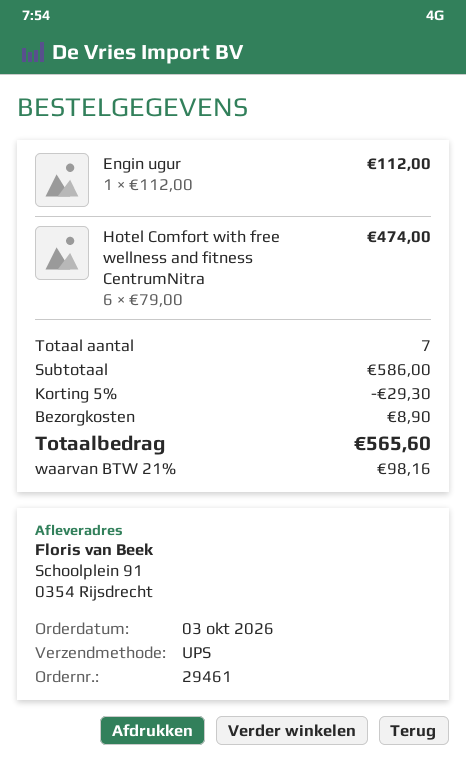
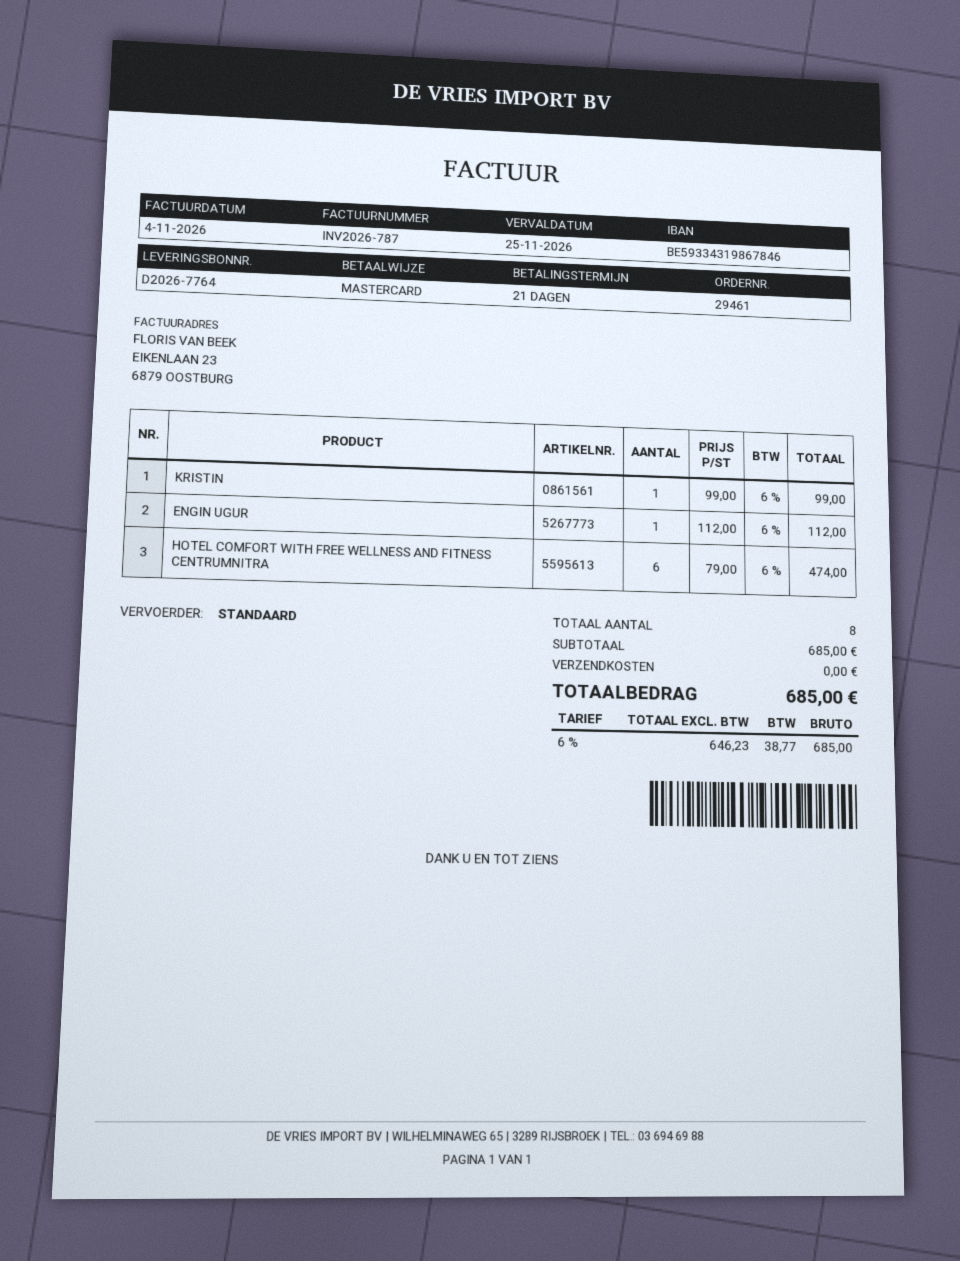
shipping method: UPS -> standard
KRISTIN: none -> 1 x 99.00 = 99.00
total quantity: 7 -> 8
subtotal: 586.00 -> 685.00
discount: 5% = 29.30 -> none
shipping: 8.90 -> 0.00
tax: 21% = 98.16 -> 6% = 38.77
total: 565.60 -> 685.00

